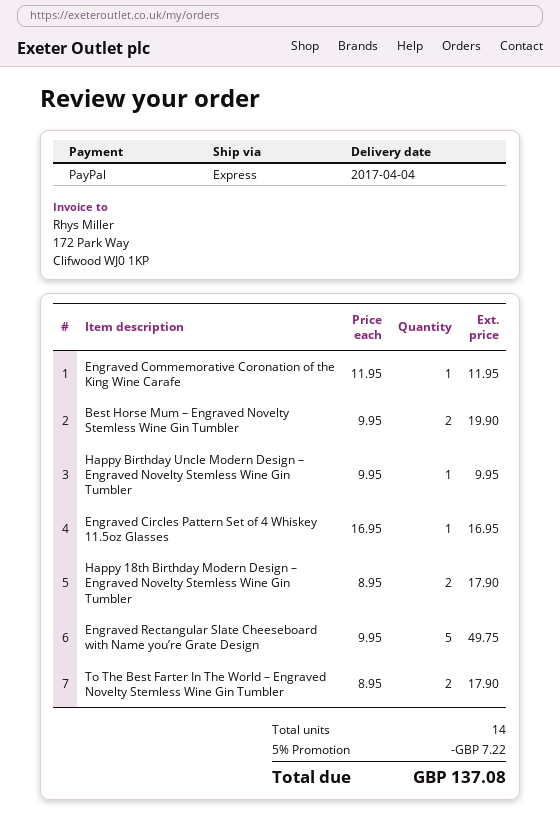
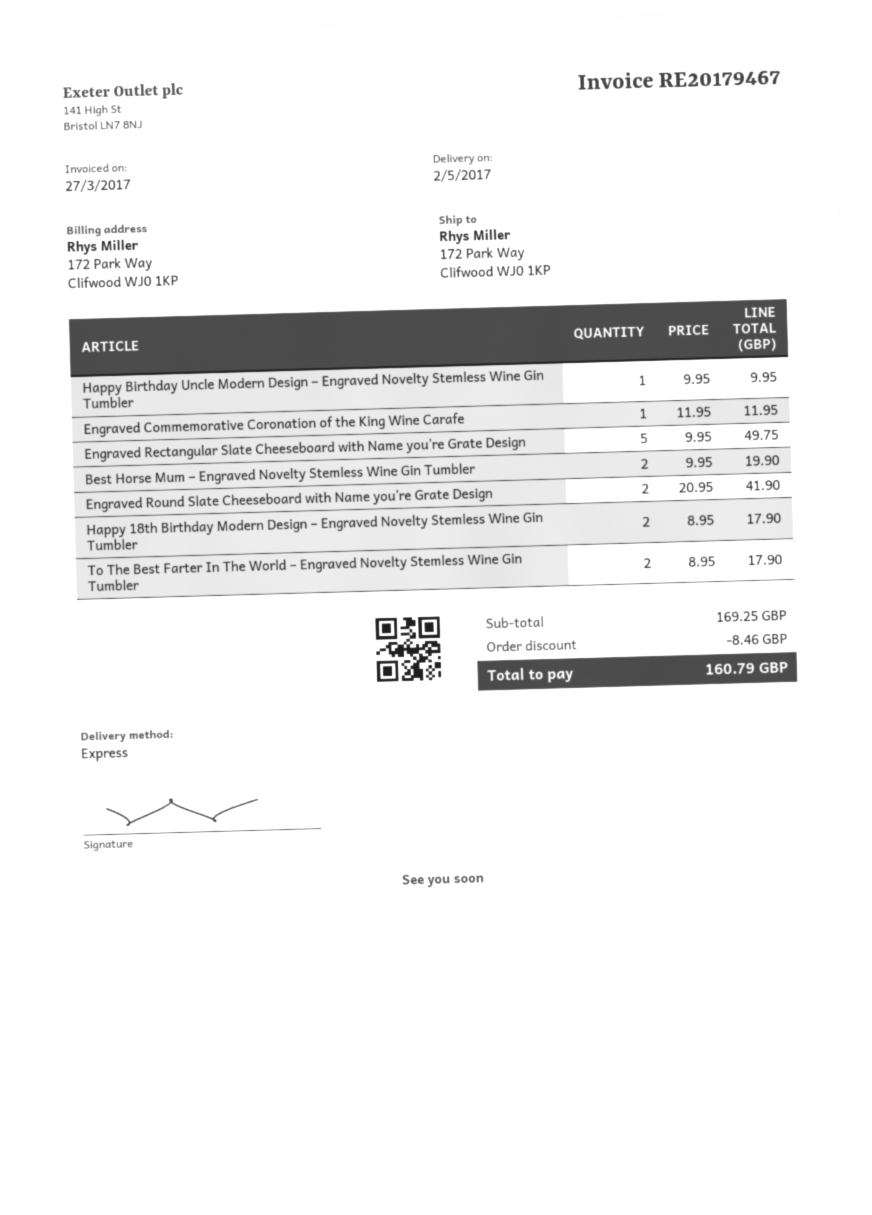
delivery date: 2017-04-04 -> 2017-05-02
Engraved Circles Pattern Set of 4 Whiskey 11.5oz Glasses: 1 x 16.95 = 16.95 -> none
Engraved Round Slate Cheeseboard with Name you’re Grate Design: none -> 2 x 20.95 = 41.90
discount: 7.22 -> 8.46
total: 137.08 -> 160.79

